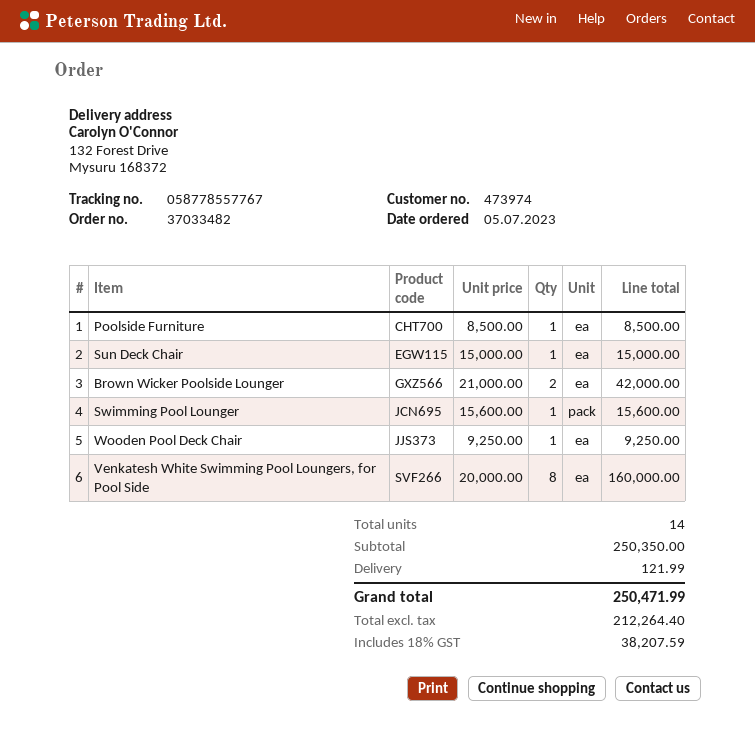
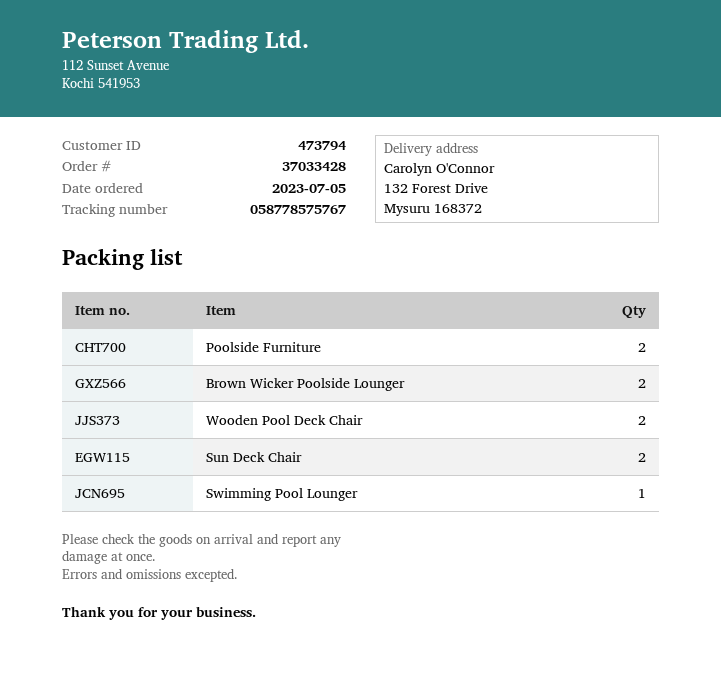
order number: 37033482 -> 37033428
customer number: 473974 -> 473794
tracking number: 058778557767 -> 058778575767
Poolside Furniture: 1 -> 2
Sun Deck Chair: 1 -> 2
Wooden Pool Deck Chair: 1 -> 2
Venkatesh White Swimming Pool Loungers, for Pool Side: 8 -> none

